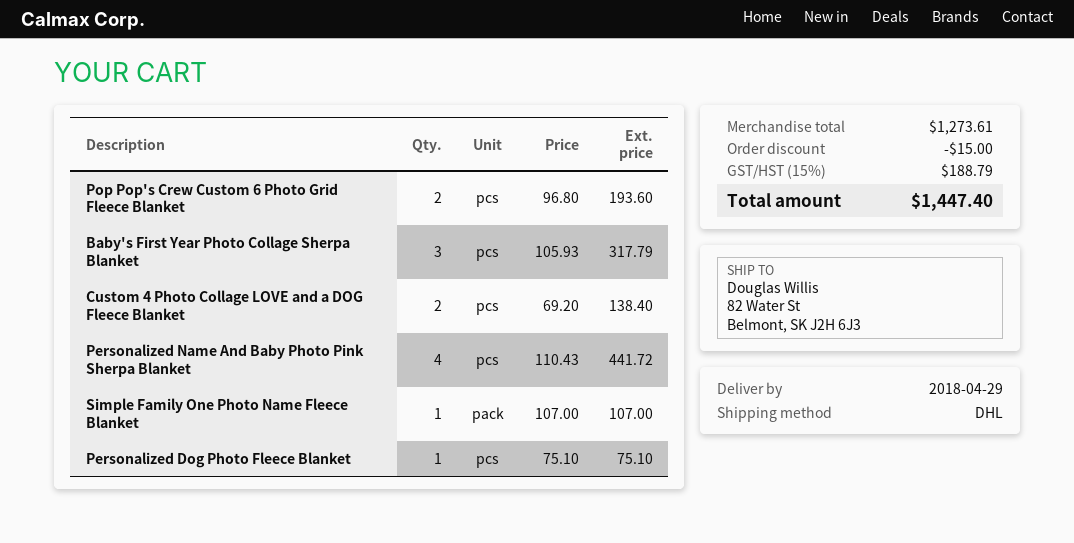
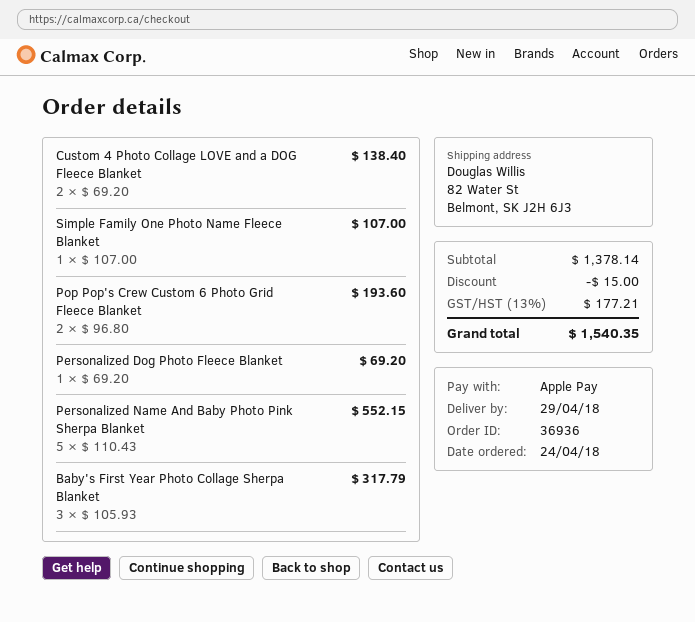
Personalized Name And Baby Photo Pink Sherpa Blanket: 4 x 110.43 = 441.72 -> 5 x 110.43 = 552.15
Personalized Dog Photo Fleece Blanket: 1 x 75.10 = 75.10 -> 1 x 69.20 = 69.20
subtotal: 1273.61 -> 1378.14
tax: 15% = 188.79 -> 13% = 177.21
total: 1447.40 -> 1540.35

